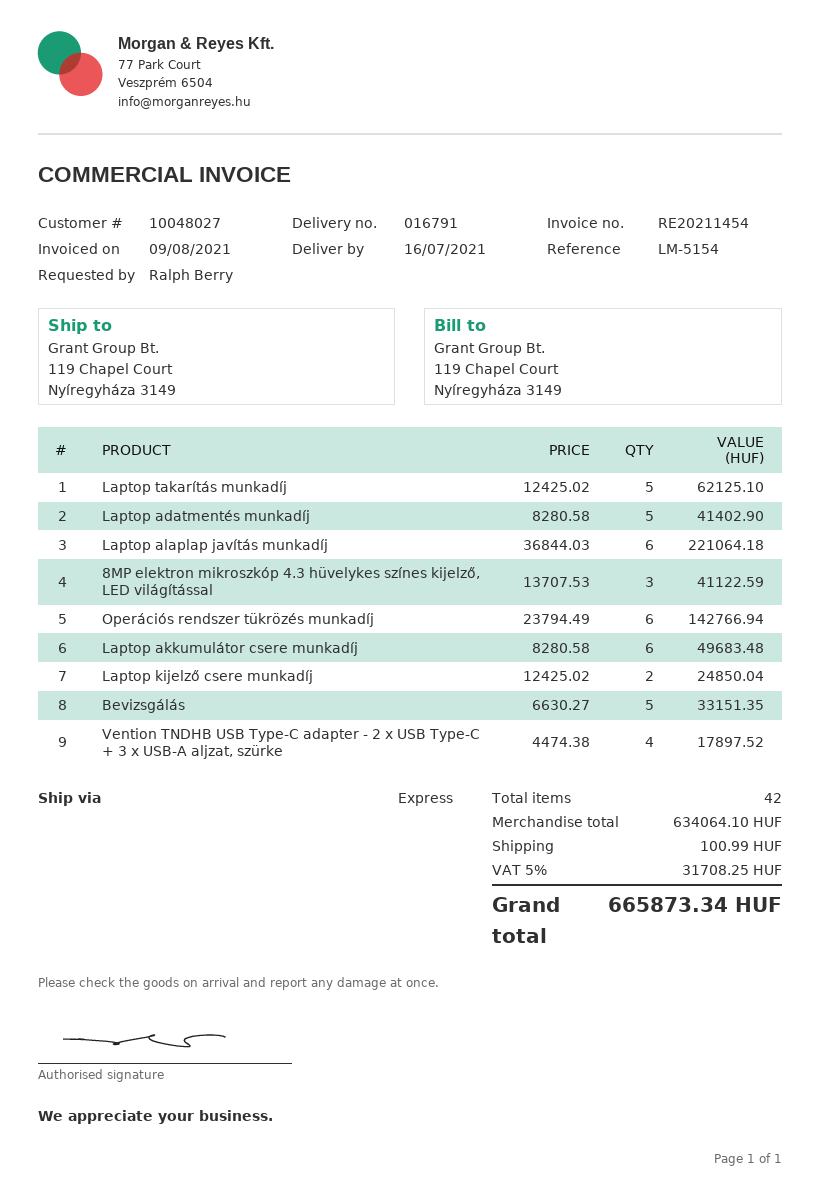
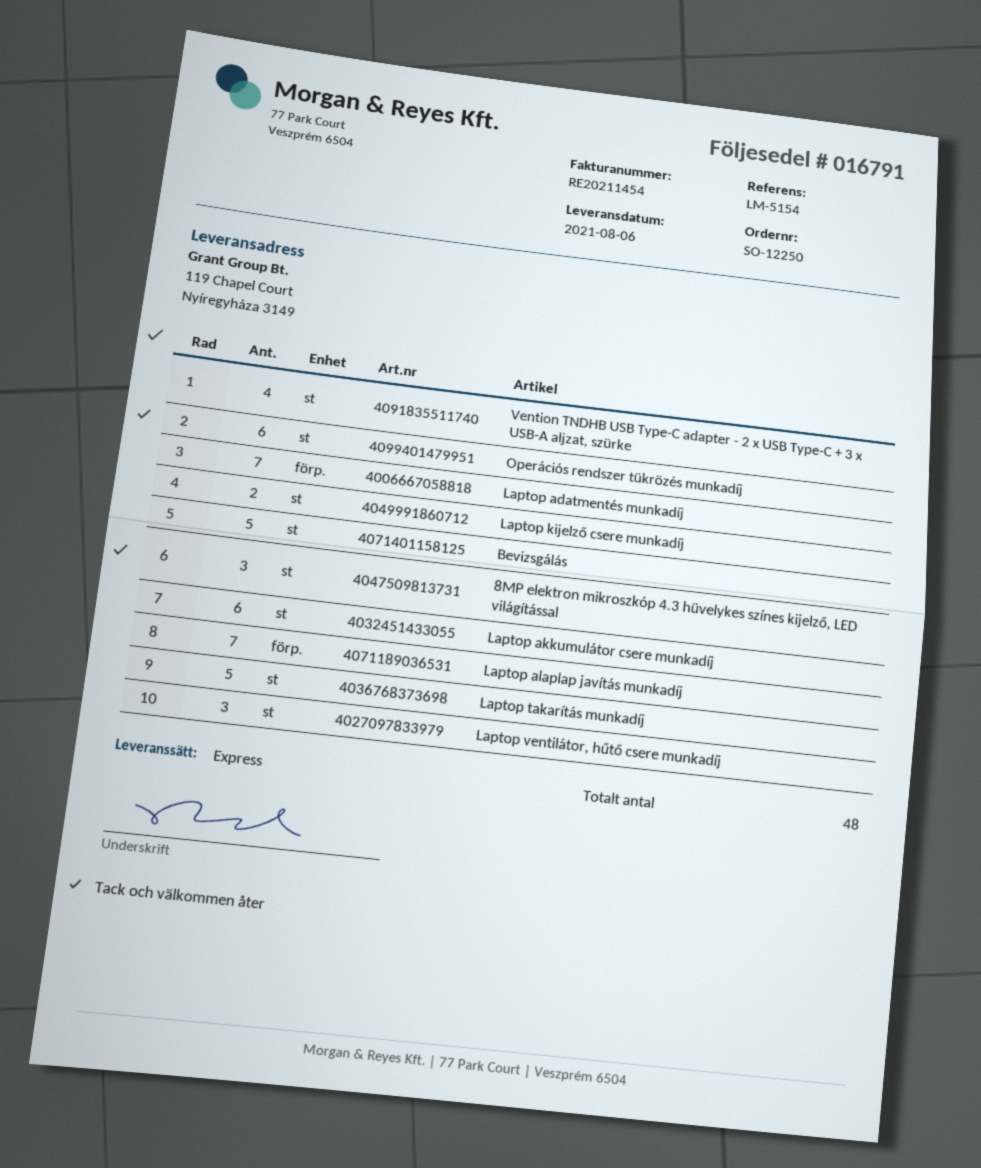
delivery date: 2021-07-16 -> 2021-08-06
Laptop adatmentés munkadíj: 5 -> 7
Laptop alaplap javítás munkadíj: 6 -> 7
Laptop ventilátor, hűtő csere munkadíj: none -> 3
total quantity: 42 -> 48

